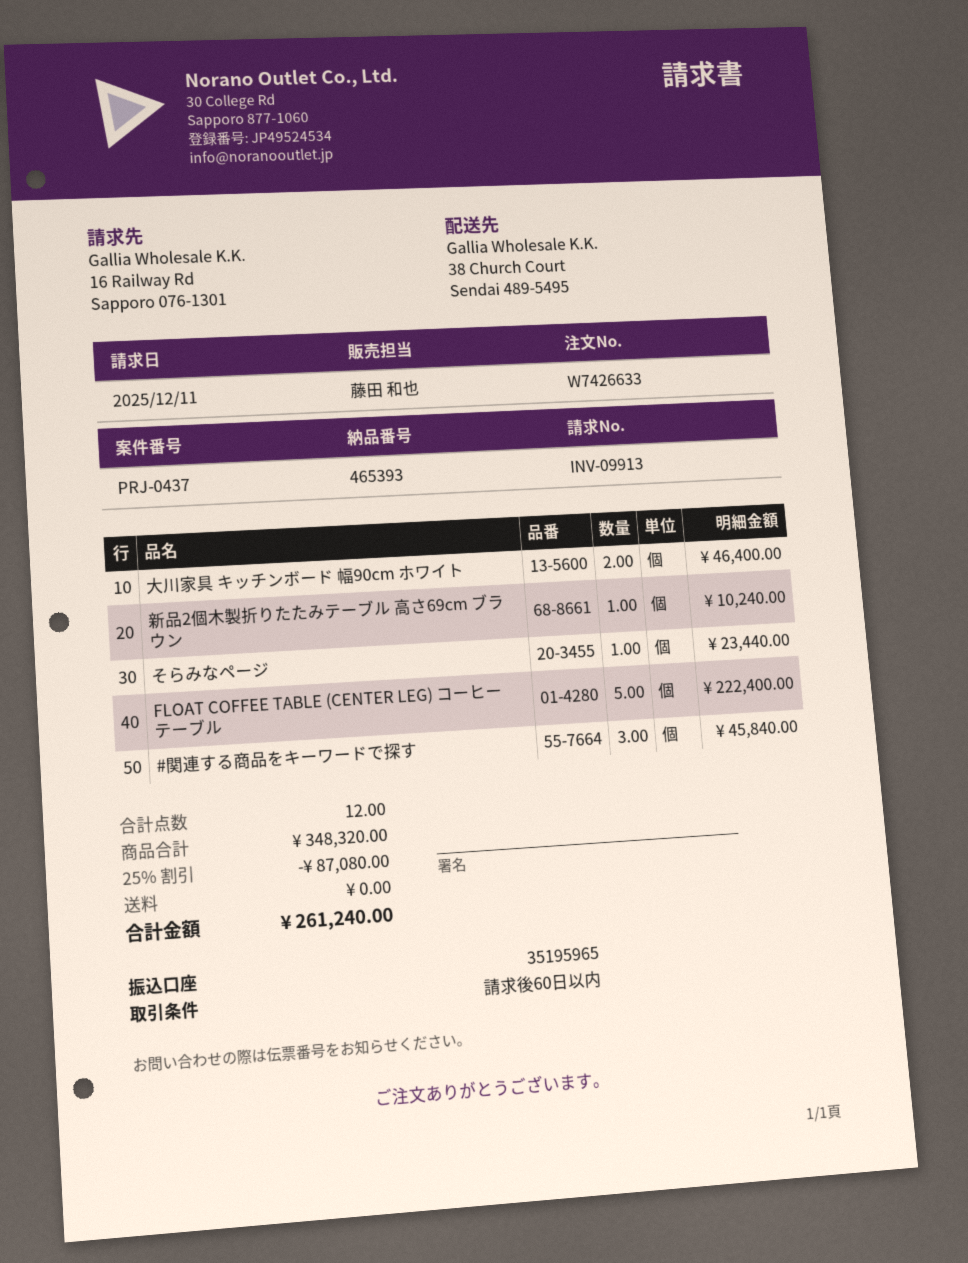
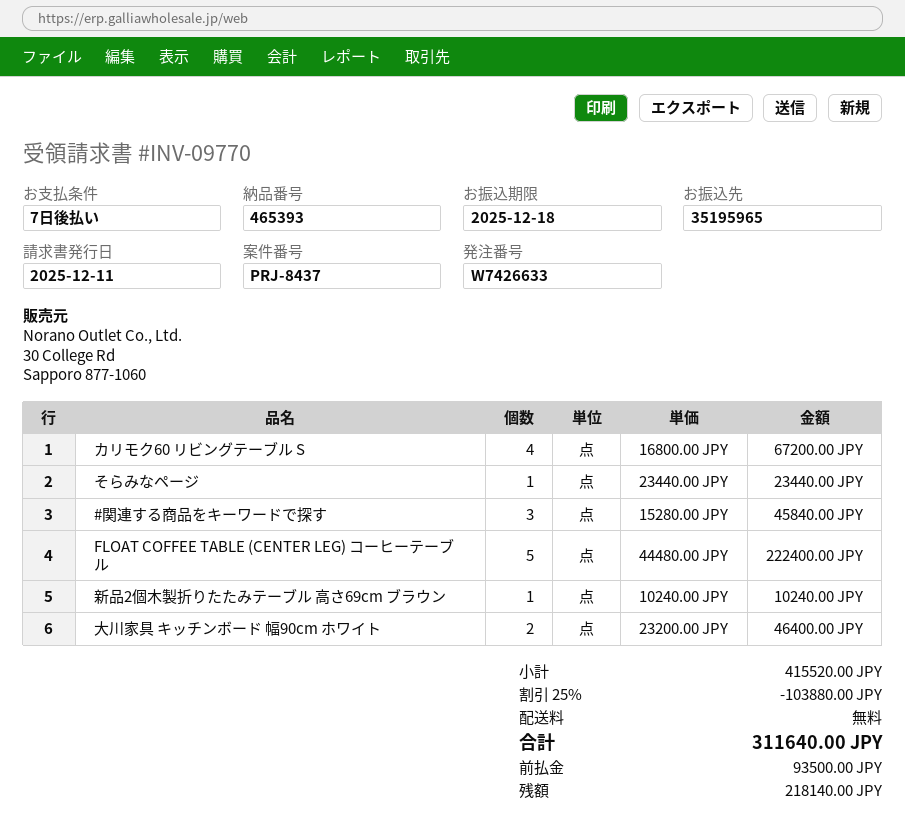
invoice number: INV-09913 -> INV-09770
payment terms: 60 days -> 7 days
reference: PRJ-0437 -> PRJ-8437
カリモク60 リビングテーブル S: none -> 4 for 67200.00
subtotal: 348320.00 -> 415520.00
discount: 25% = 87080.00 -> 25% = 103880.00
total: 261240.00 -> 311640.00

